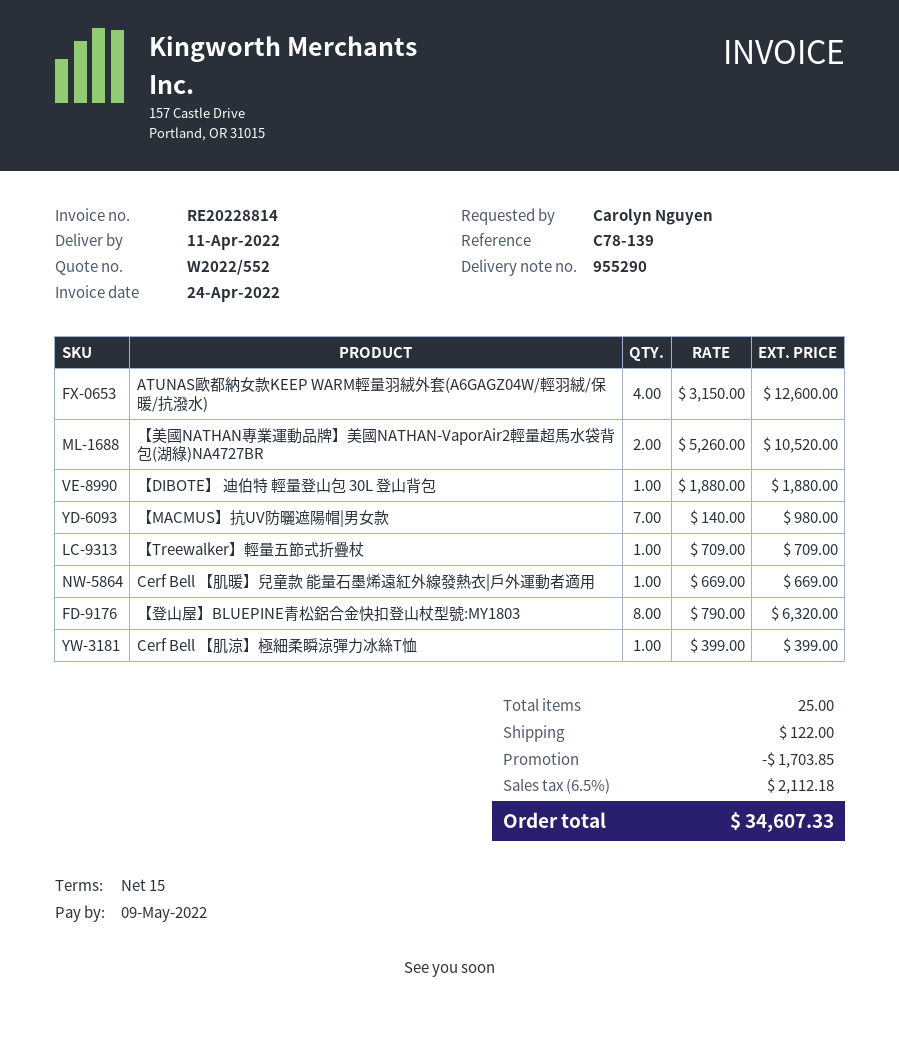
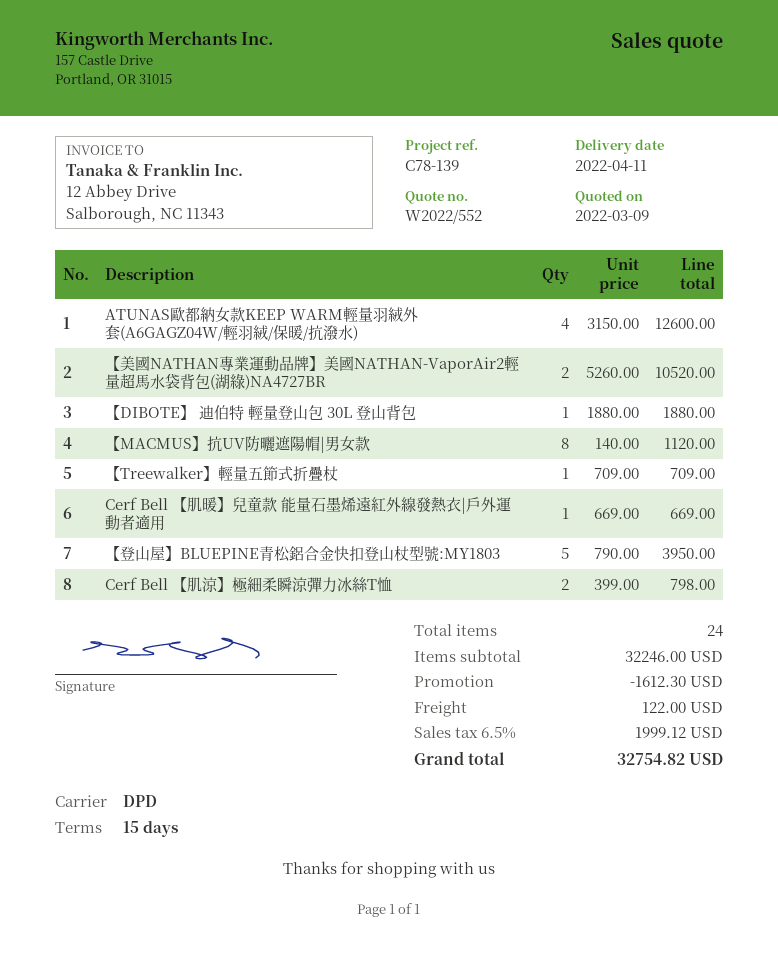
【MACMUS】抗UV防曬遮陽帽|男女款: 7 x 140.00 = 980.00 -> 8 x 140.00 = 1120.00
【登山屋】BLUEPINE青松鋁合金快扣登山杖型號:MY1803: 8 x 790.00 = 6320.00 -> 5 x 790.00 = 3950.00
Cerf Bell 【肌涼】極細柔瞬涼彈力冰絲T恤: 1 x 399.00 = 399.00 -> 2 x 399.00 = 798.00
total quantity: 25 -> 24
discount: 1703.85 -> 1612.30
tax: 6.5% = 2112.18 -> 6.5% = 1999.12
total: 34607.33 -> 32754.82

